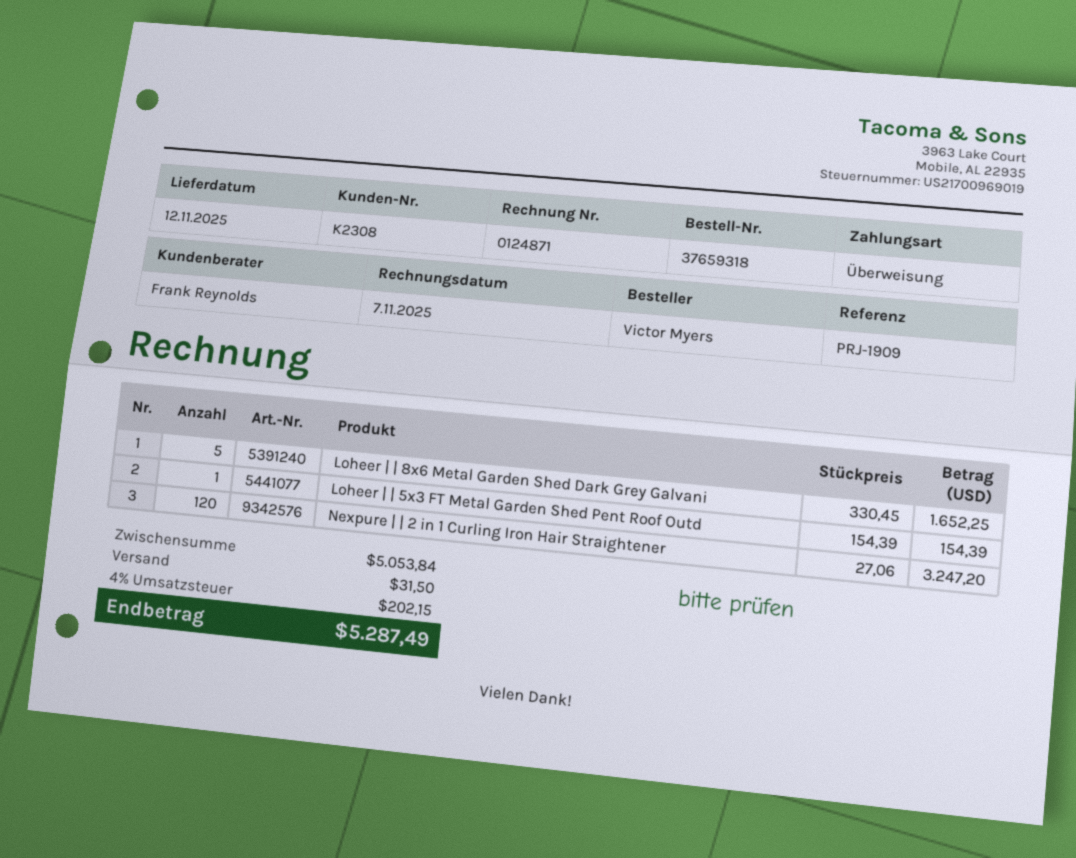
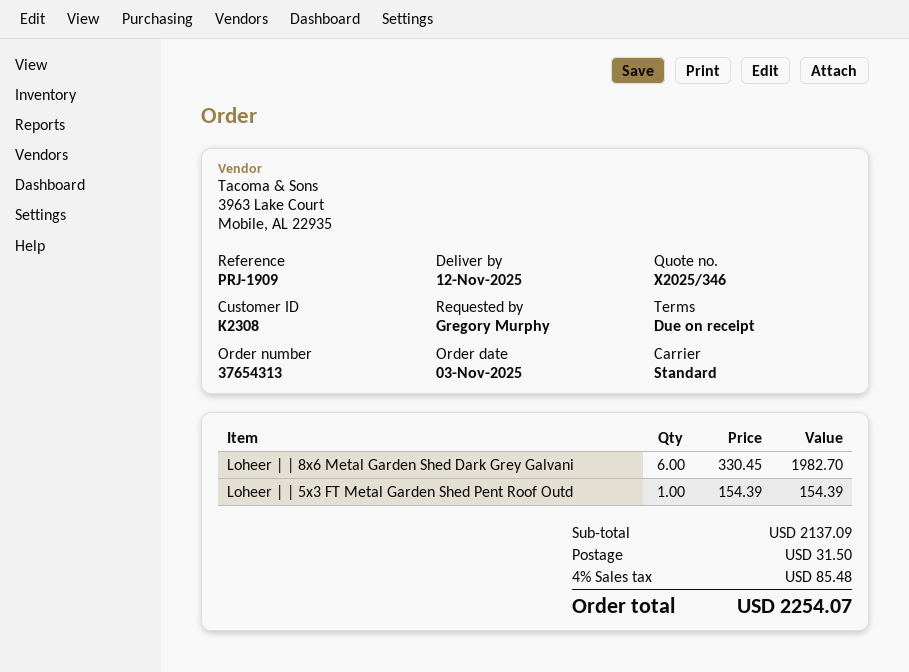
order number: 37659318 -> 37654313
ordered by: Victor Myers -> Gregory Murphy
Loheer | | 8x6 Metal Garden Shed Dark Grey Galvani: 5 x 330.45 = 1652.25 -> 6 x 330.45 = 1982.70
Nexpure | | 2 in 1 Curling Iron Hair Straightener: 120 x 27.06 = 3247.20 -> none
subtotal: 5053.84 -> 2137.09
tax: 4% = 202.15 -> 4% = 85.48
total: 5287.49 -> 2254.07

